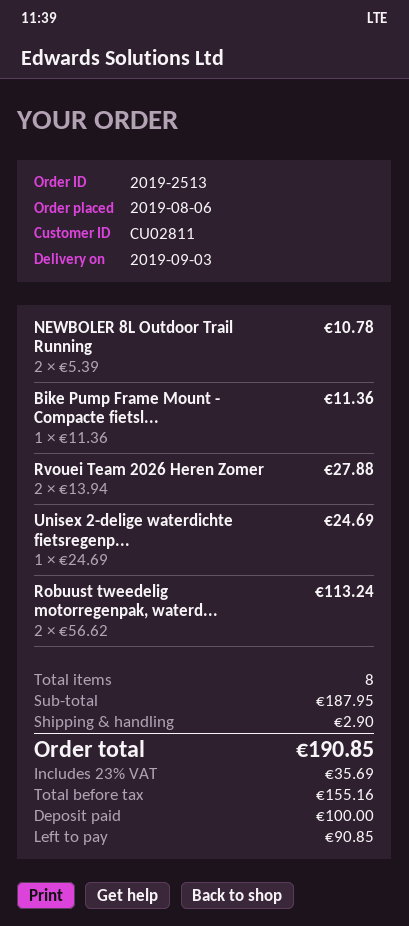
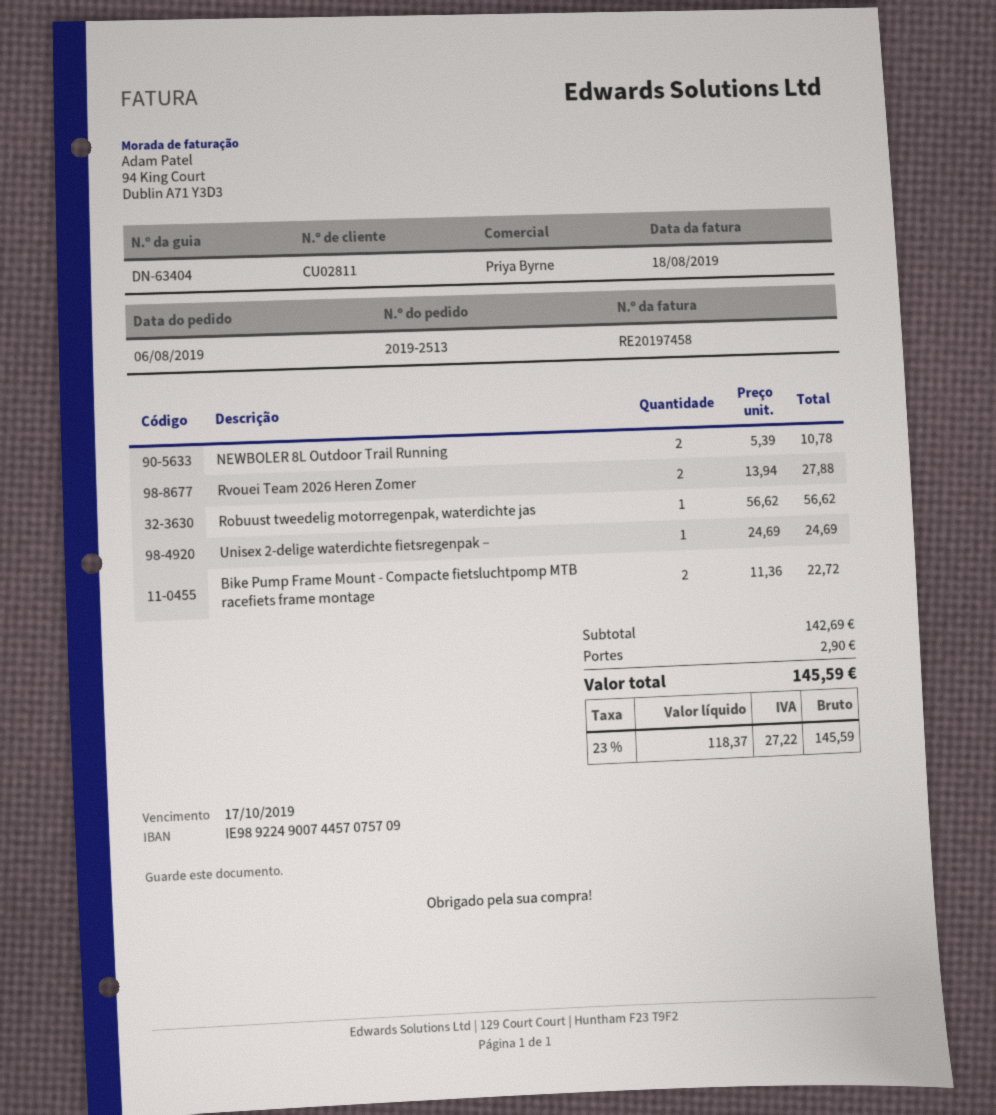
Bike Pump Frame Mount - Compacte fietsl...: 1 x 11.36 = 11.36 -> 2 x 11.36 = 22.72
Robuust tweedelig motorregenpak, waterd...: 2 x 56.62 = 113.24 -> 1 x 56.62 = 56.62
subtotal: 187.95 -> 142.69
net: 155.16 -> 118.37
tax: 23% = 35.69 -> 23% = 27.22
total: 190.85 -> 145.59

